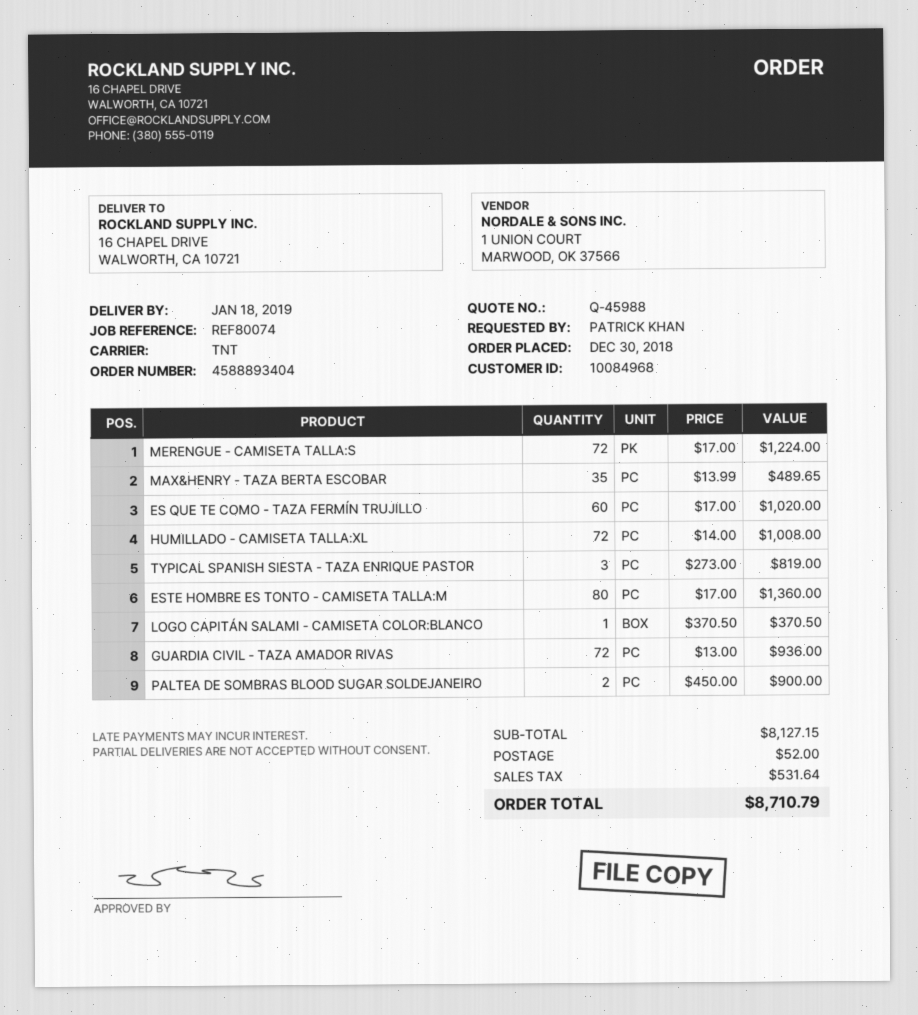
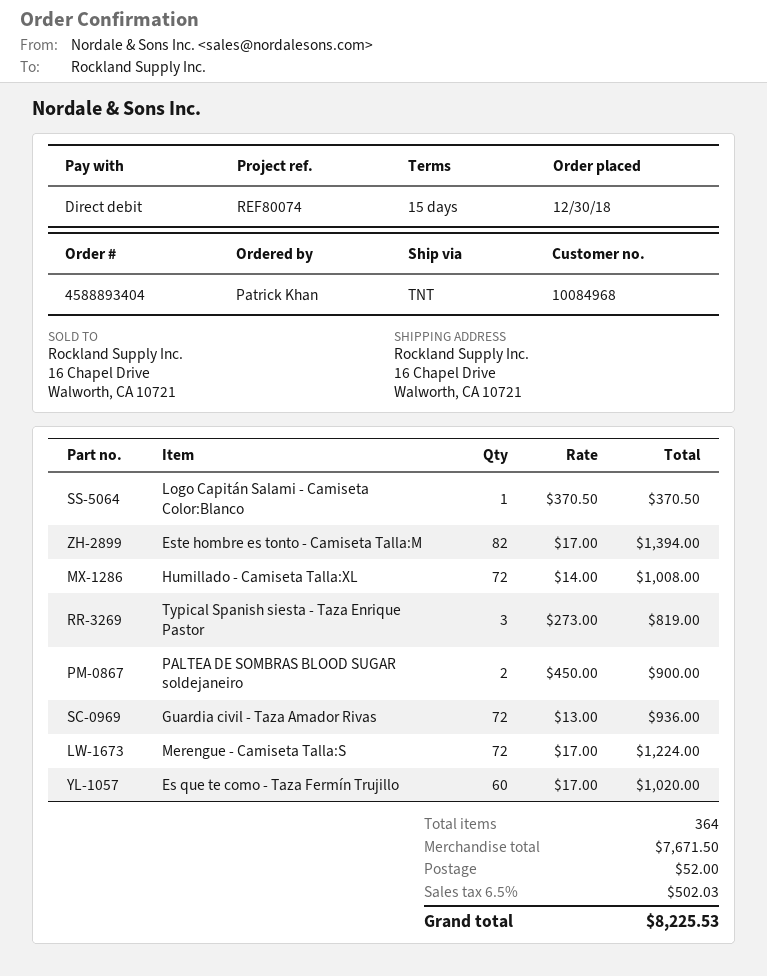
MAX&HENRY - TAZA BERTA ESCOBAR: 35 x 13.99 = 489.65 -> none
ESTE HOMBRE ES TONTO - CAMISETA TALLA:M: 80 x 17.00 = 1360.00 -> 82 x 17.00 = 1394.00
subtotal: 8127.15 -> 7671.50
tax: 531.64 -> 502.03
total: 8710.79 -> 8225.53

